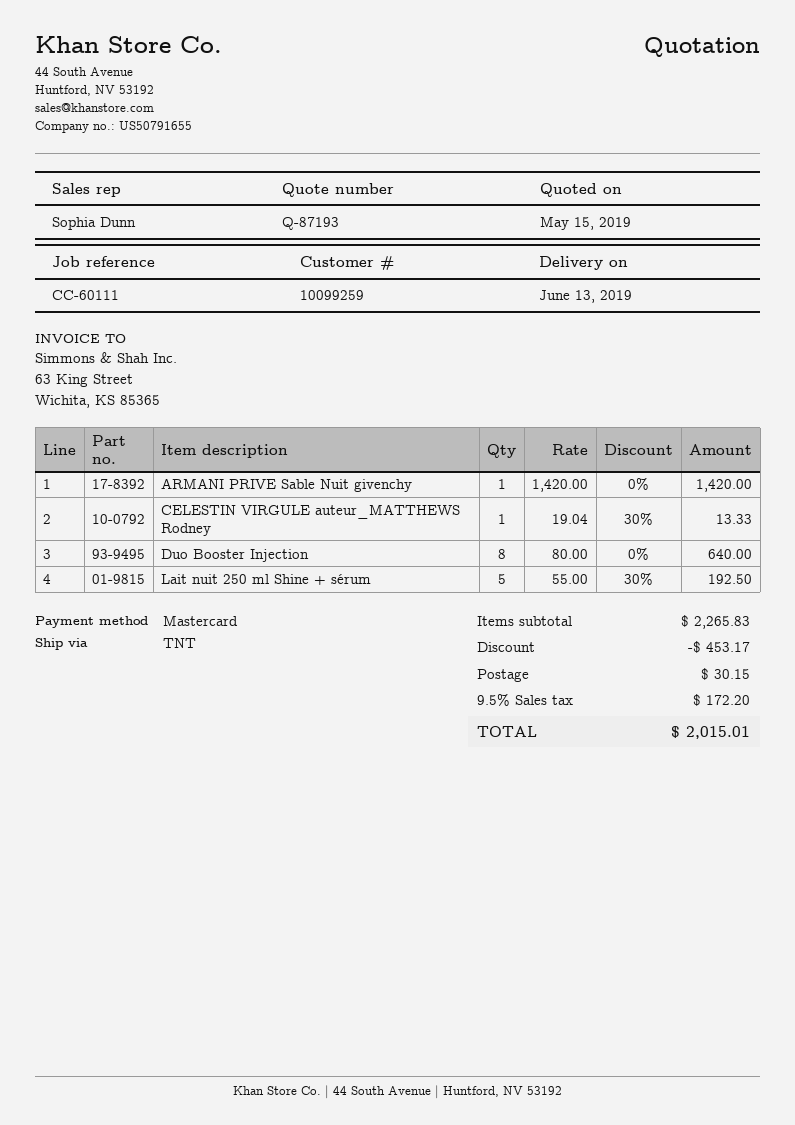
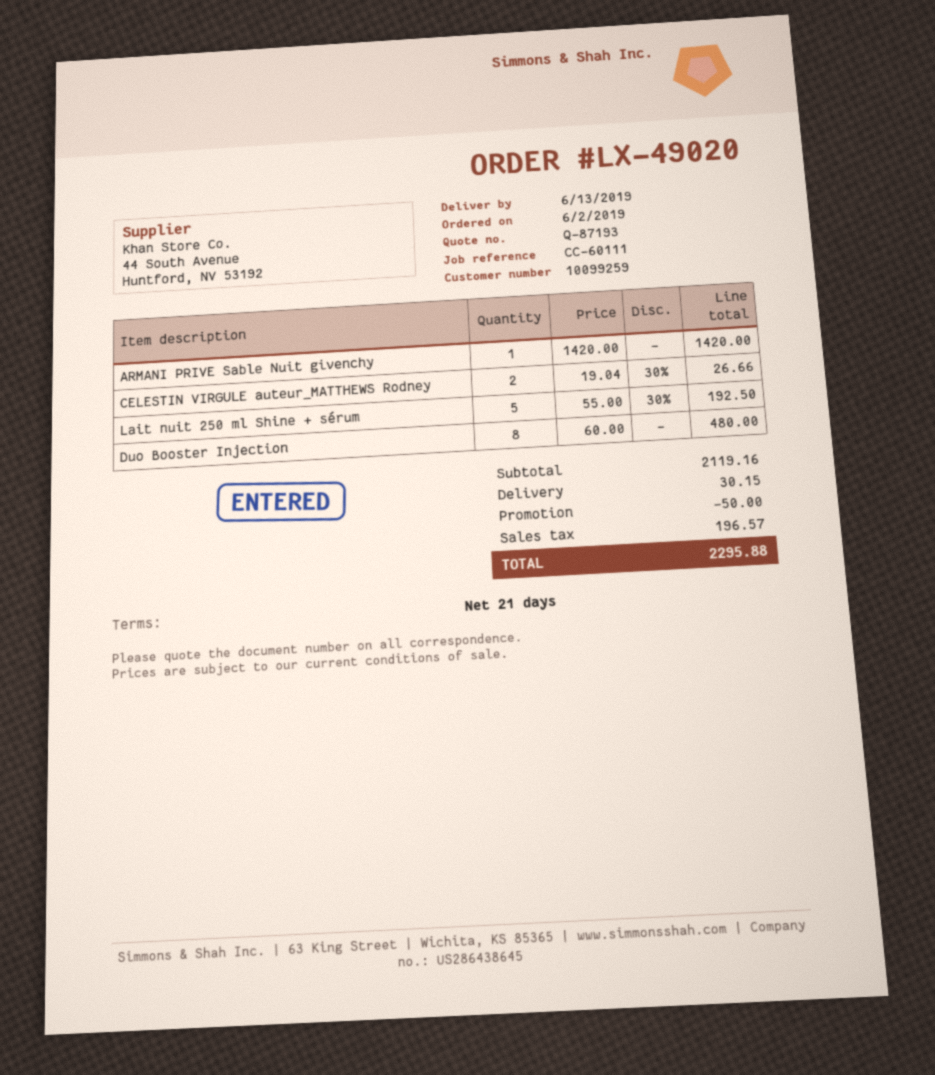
CELESTIN VIRGULE auteur_MATTHEWS Rodney: 1 x 19.04 - 30% = 13.33 -> 2 x 19.04 - 30% = 26.66
Duo Booster Injection: 8 x 80.00 = 640.00 -> 8 x 60.00 = 480.00
subtotal: 2265.83 -> 2119.16
discount: 453.17 -> 50.00
tax: 172.20 -> 196.57
total: 2015.01 -> 2295.88

